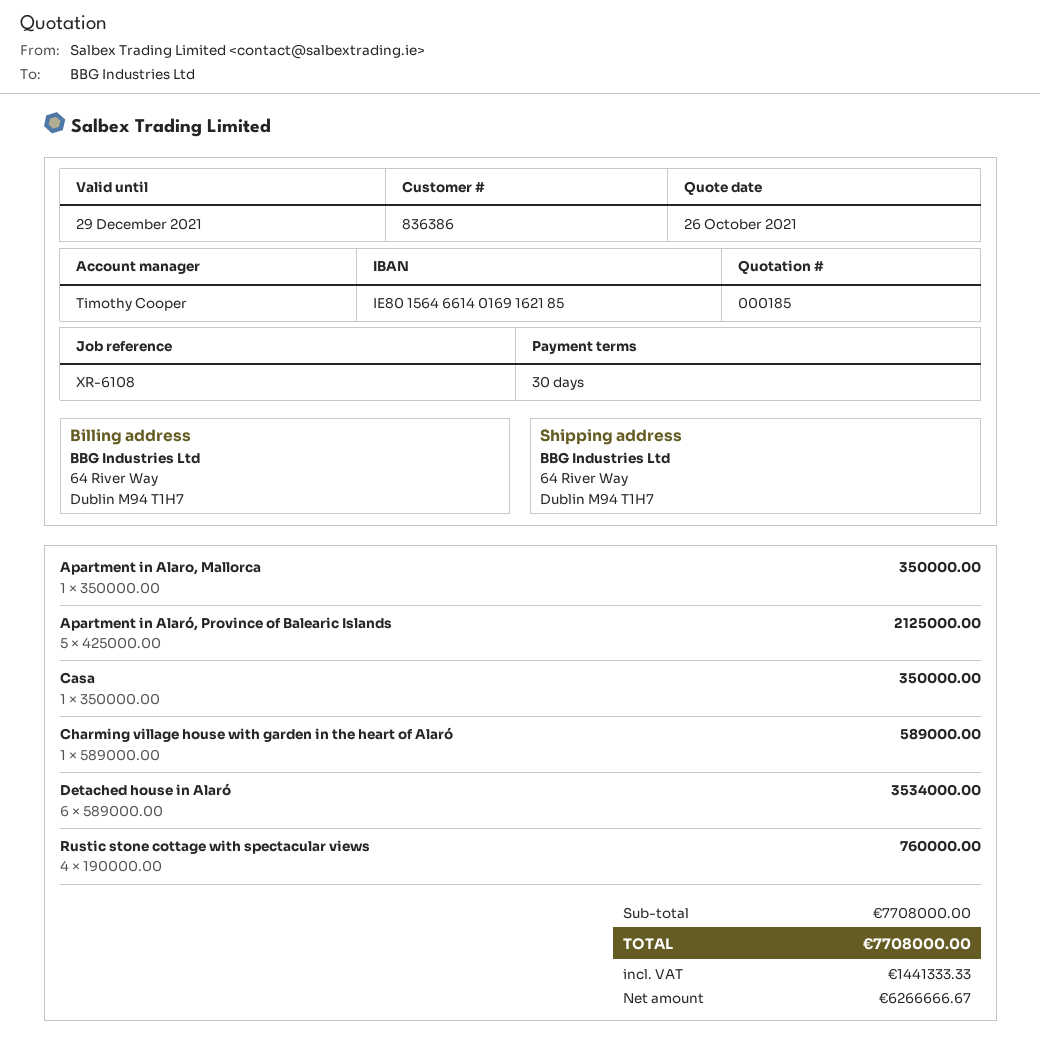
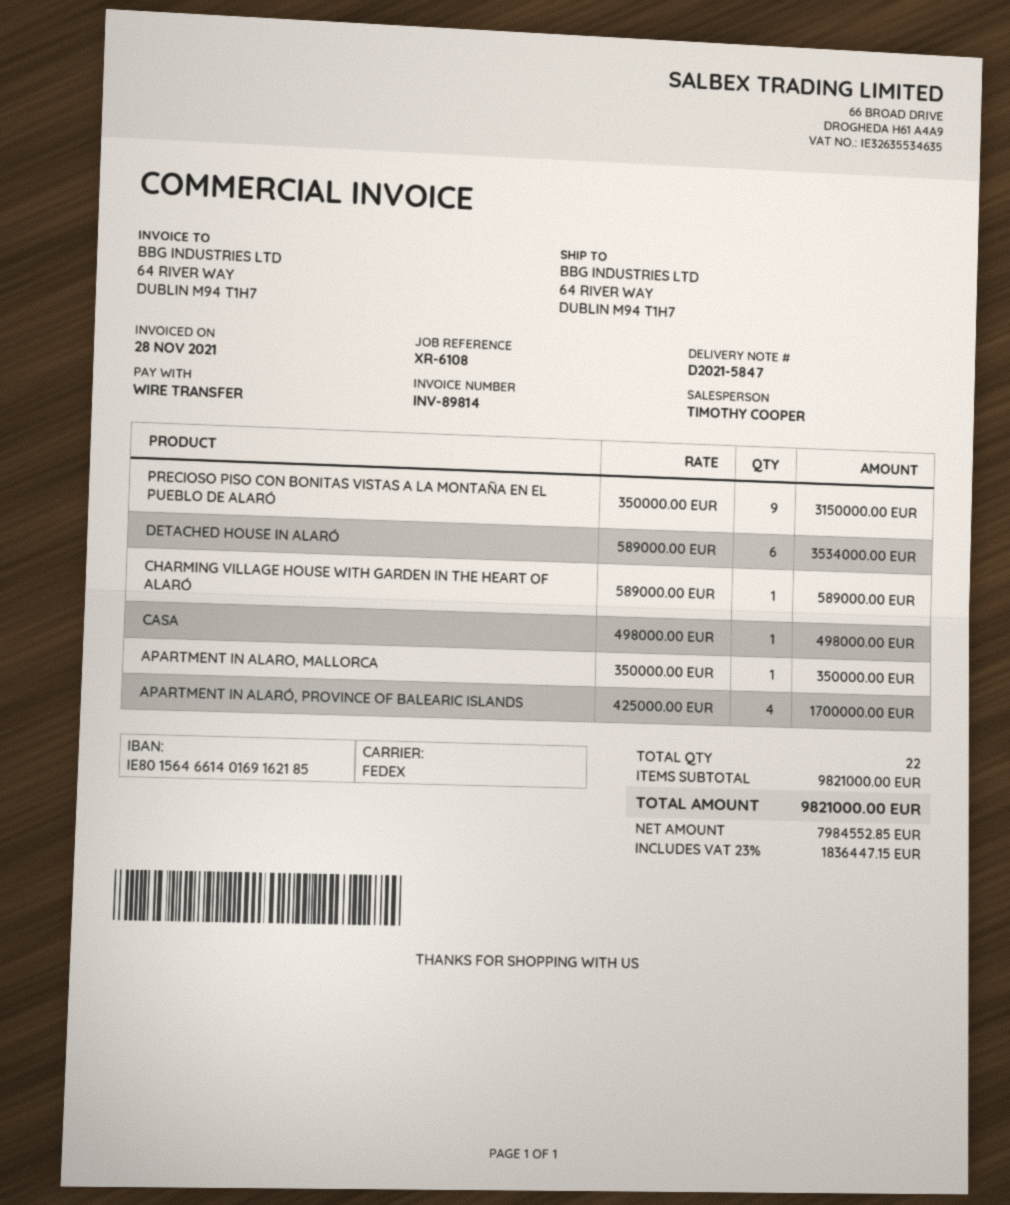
Apartment in Alaró, Province of Balearic Islands: 5 x 425000.00 = 2125000.00 -> 4 x 425000.00 = 1700000.00
Casa: 1 x 350000.00 = 350000.00 -> 1 x 498000.00 = 498000.00
Rustic stone cottage with spectacular views: 4 x 190000.00 = 760000.00 -> none
PRECIOSO PISO CON BONITAS VISTAS A LA MONTAÑA EN EL PUEBLO DE ALARÓ: none -> 9 x 350000.00 = 3150000.00
subtotal: 7708000.00 -> 9821000.00
net: 6266666.67 -> 7984552.85
tax: 1441333.33 -> 1836447.15
total: 7708000.00 -> 9821000.00

